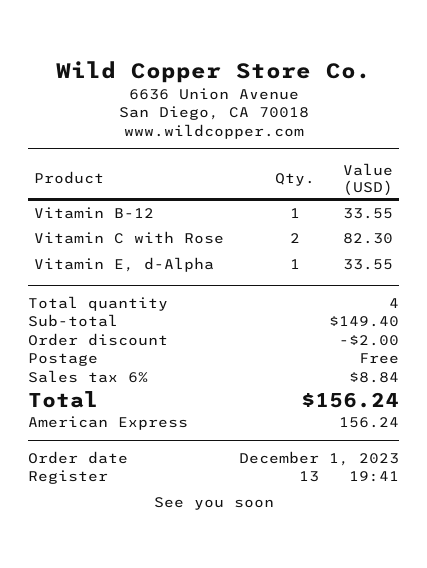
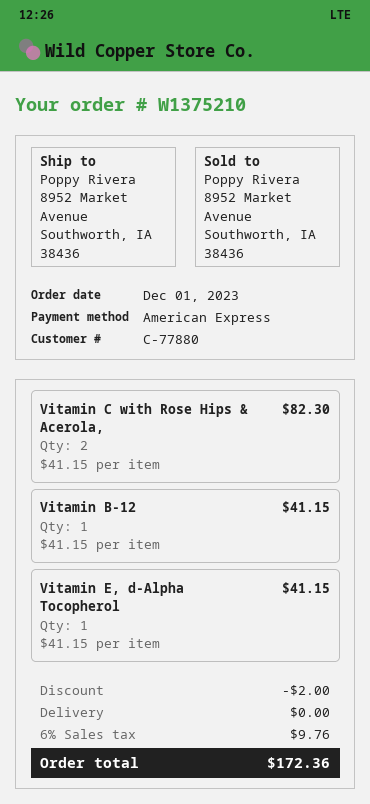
Vitamin B-12: 1 for 33.55 -> 1 for 41.15
Vitamin E, d-Alpha: 1 for 33.55 -> 1 for 41.15
tax: 6% = 8.84 -> 6% = 9.76
total: 156.24 -> 172.36

